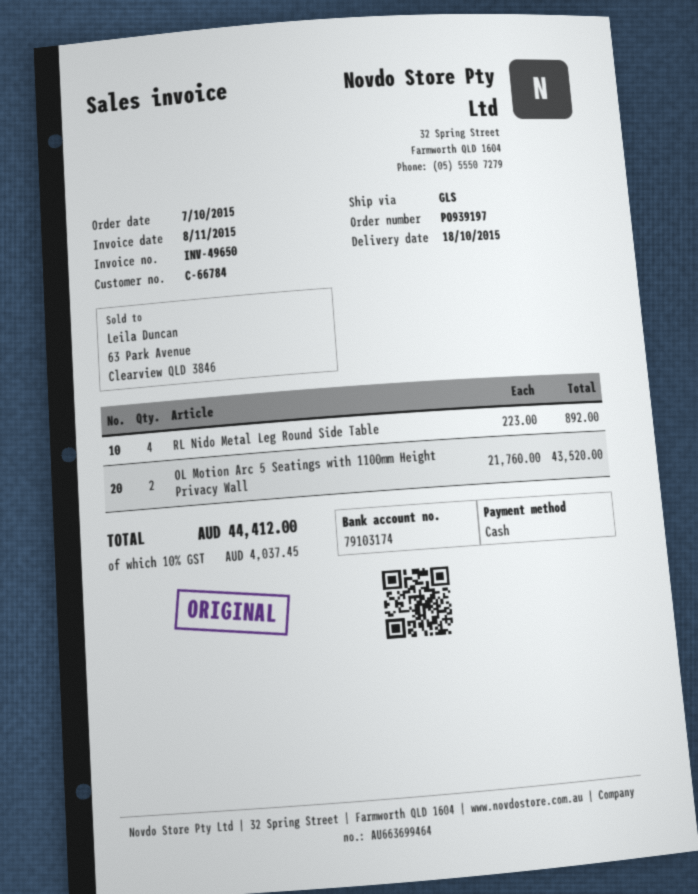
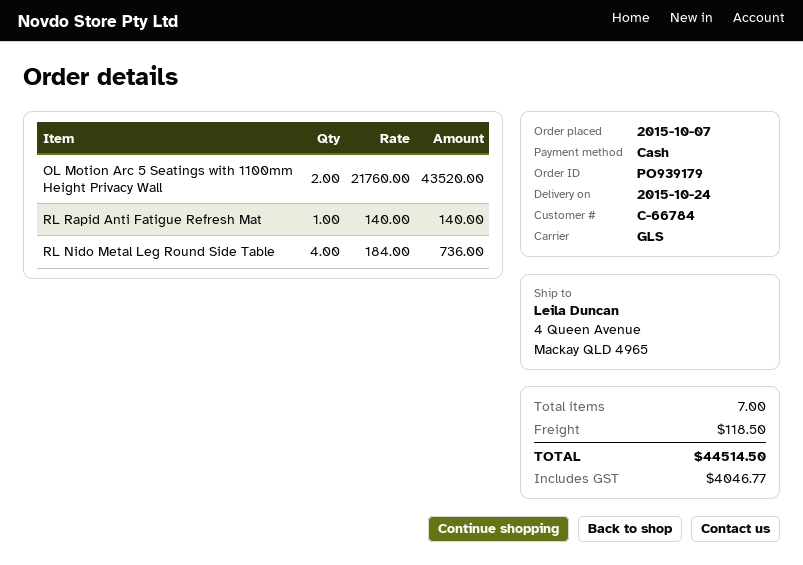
order number: PO939197 -> PO939179
delivery date: 2015-10-18 -> 2015-10-24
RL Nido Metal Leg Round Side Table: 4 x 223.00 = 892.00 -> 4 x 184.00 = 736.00
RL Rapid Anti Fatigue Refresh Mat: none -> 1 x 140.00 = 140.00
shipping: none -> 118.50
tax: 4037.45 -> 4046.77
total: 44412.00 -> 44514.50

